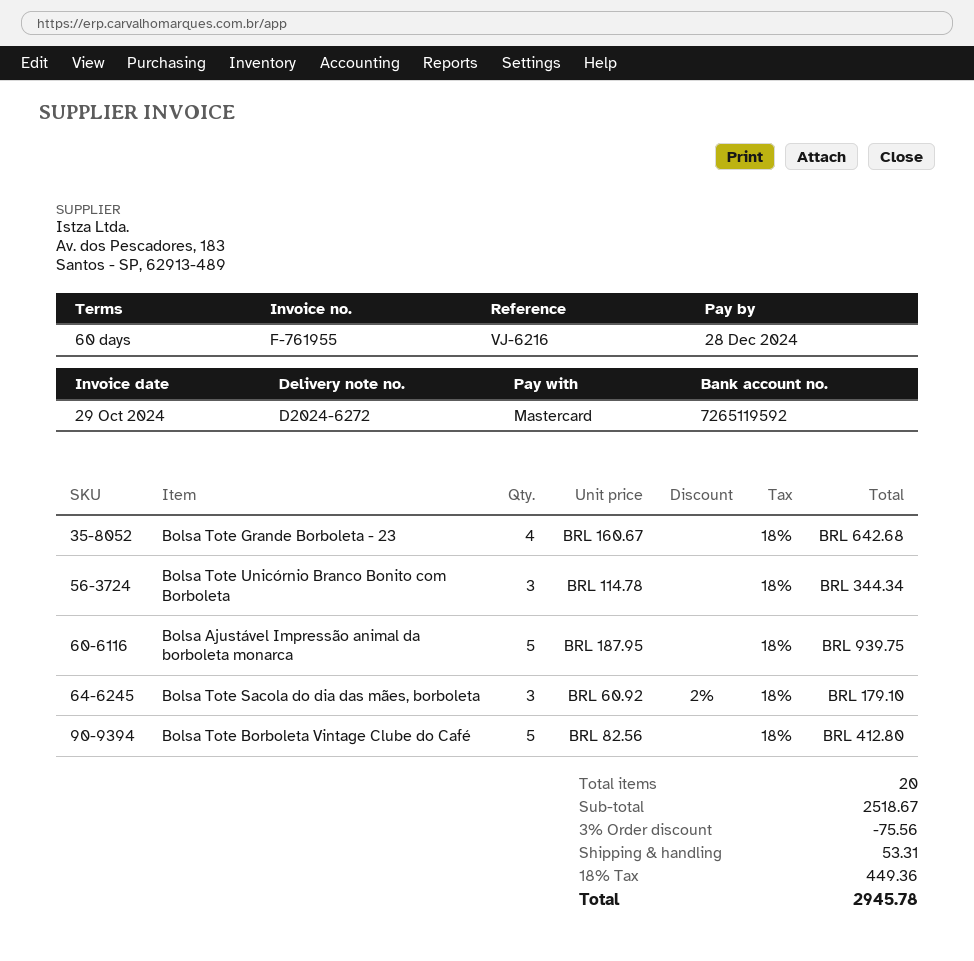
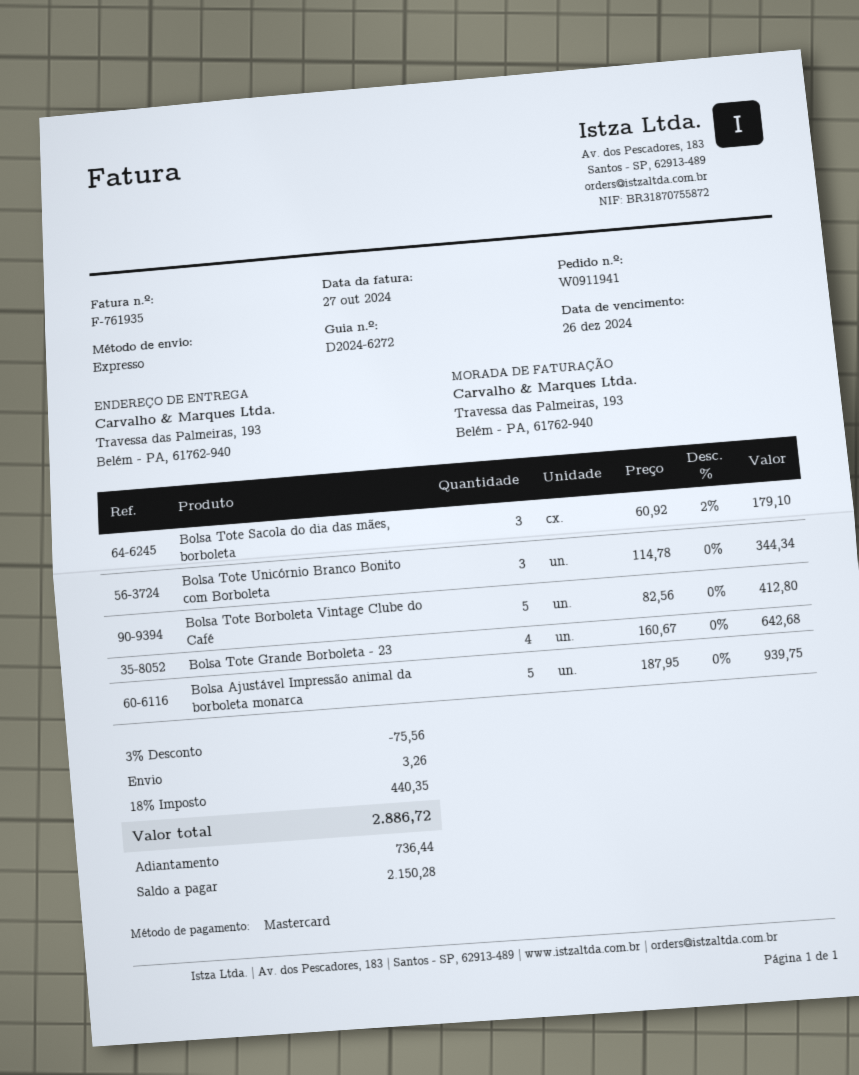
invoice number: F-761955 -> F-761935
invoice date: 2024-10-29 -> 2024-10-27
due date: 2024-12-28 -> 2024-12-26
shipping: 53.31 -> 3.26
tax: 18% = 449.36 -> 18% = 440.35
total: 2945.78 -> 2886.72

